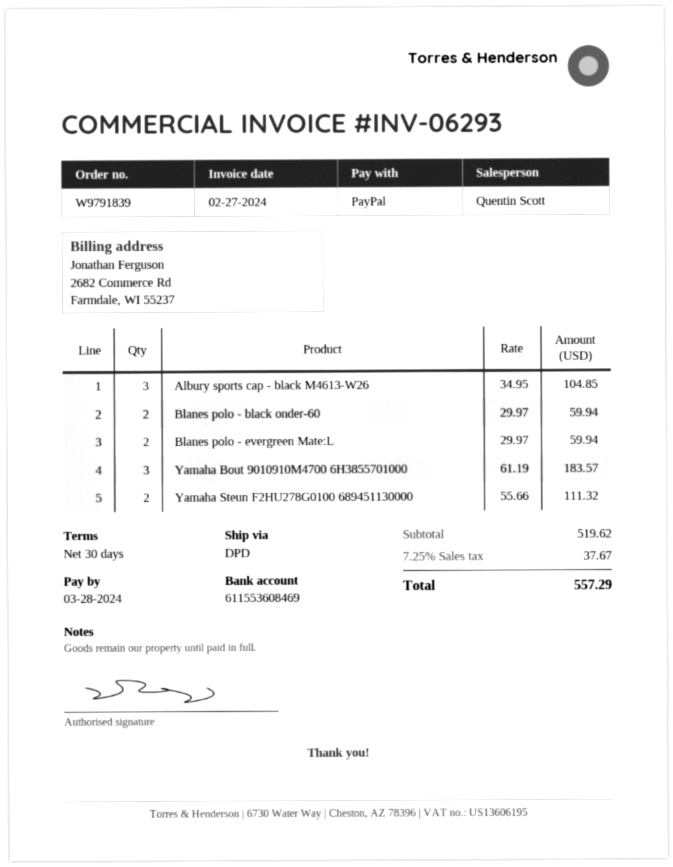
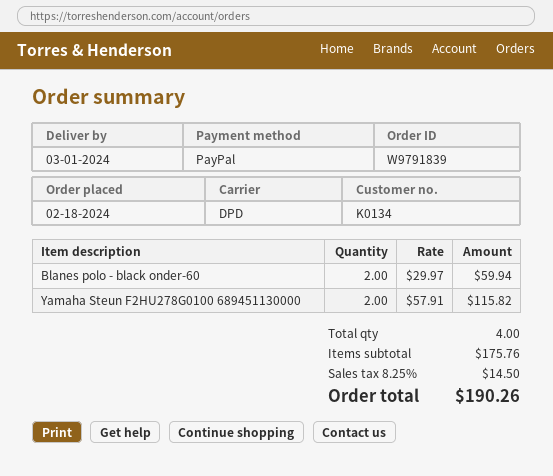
Albury sports cap - black M4613-W26: 3 x 34.95 = 104.85 -> none
Blanes polo - evergreen Mate:L: 2 x 29.97 = 59.94 -> none
Yamaha Bout 9010910M4700 6H3855701000: 3 x 61.19 = 183.57 -> none
Yamaha Steun F2HU278G0100 689451130000: 2 x 55.66 = 111.32 -> 2 x 57.91 = 115.82
subtotal: 519.62 -> 175.76
tax: 7.25% = 37.67 -> 8.25% = 14.50
total: 557.29 -> 190.26

